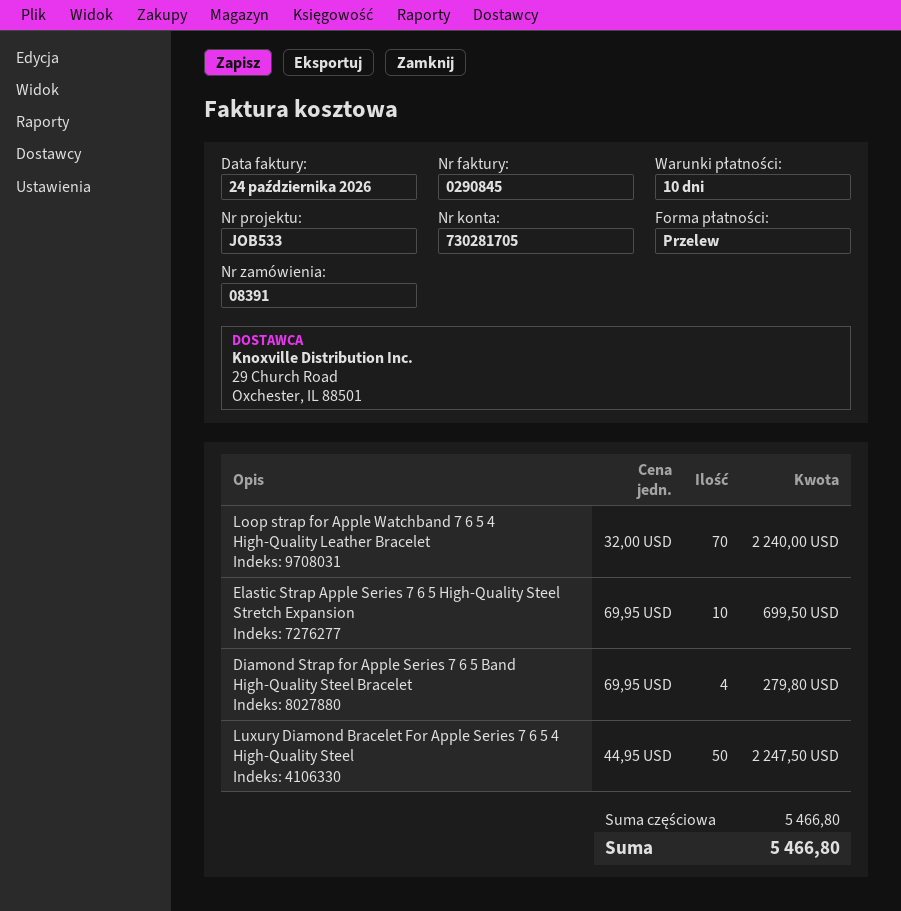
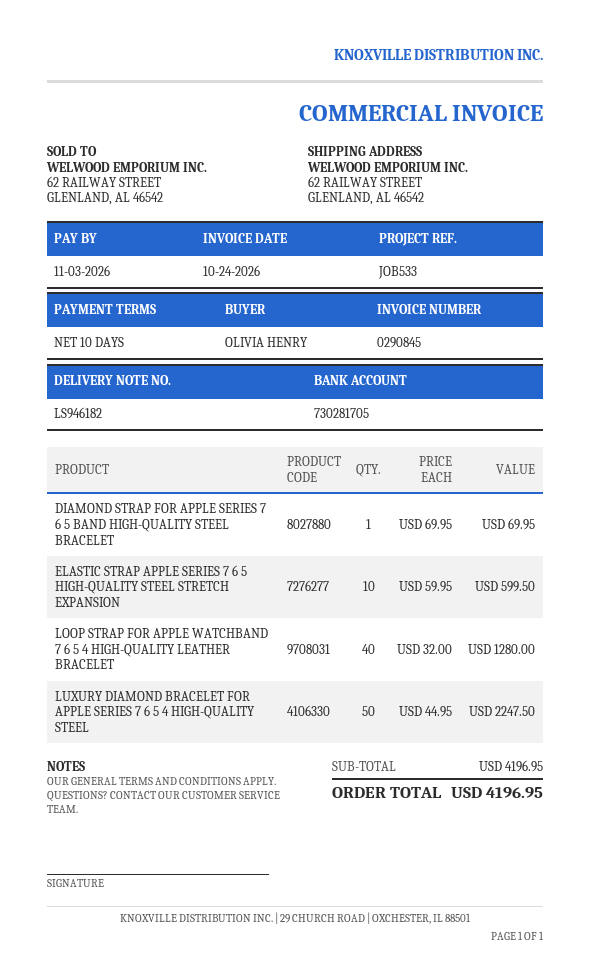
Loop strap for Apple Watchband 7 6 5 4 High-Quality Leather Bracelet: 70 x 32.00 = 2240.00 -> 40 x 32.00 = 1280.00
Elastic Strap Apple Series 7 6 5 High-Quality Steel Stretch Expansion: 10 x 69.95 = 699.50 -> 10 x 59.95 = 599.50
Diamond Strap for Apple Series 7 6 5 Band High-Quality Steel Bracelet: 4 x 69.95 = 279.80 -> 1 x 69.95 = 69.95
subtotal: 5466.80 -> 4196.95
total: 5466.80 -> 4196.95

